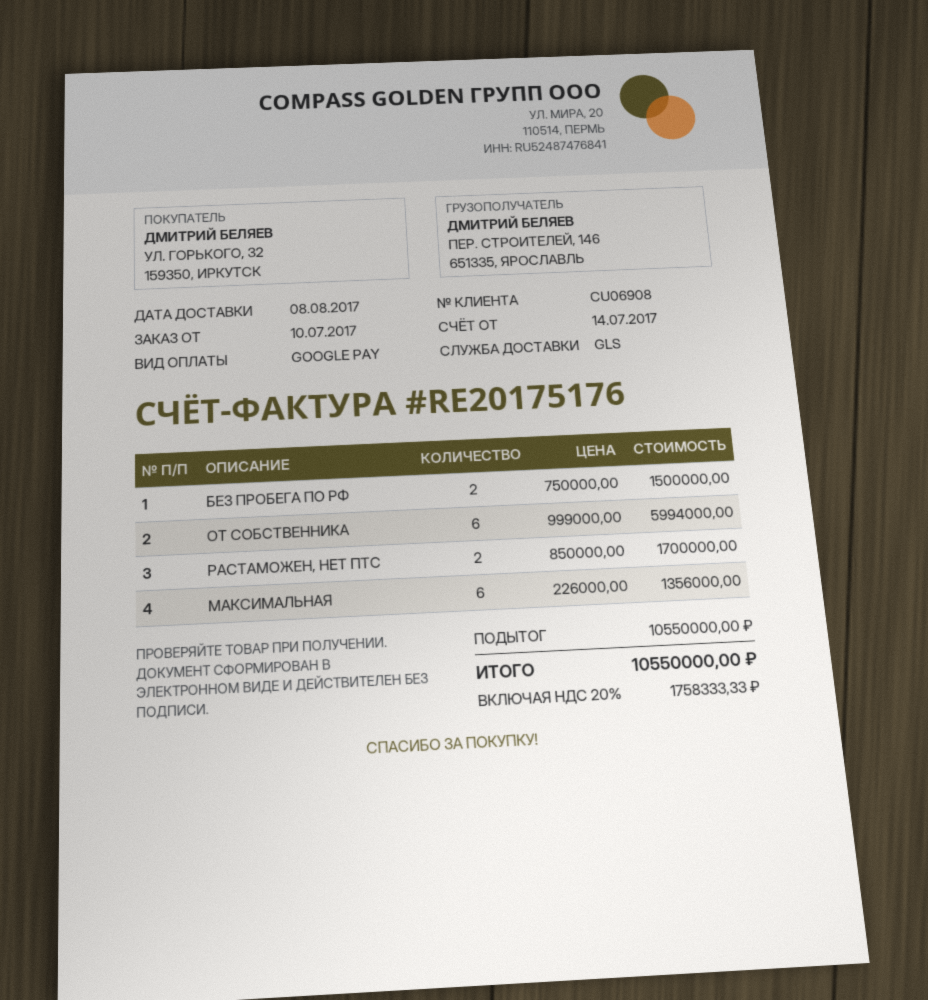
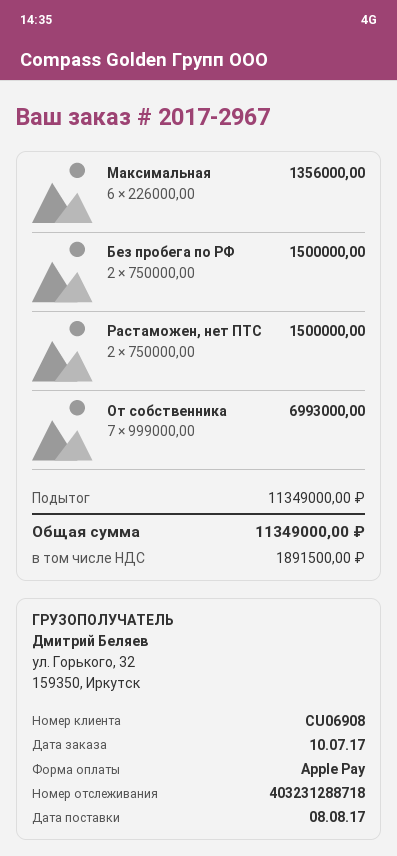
payment method: Google Pay -> Apple Pay
ship to: ПЕР. СТРОИТЕЛЕЙ, 146, 651335, ЯРОСЛАВЛЬ -> ул. Горького, 32, 159350, Иркутск
ОТ СОБСТВЕННИКА: 6 x 999000.00 = 5994000.00 -> 7 x 999000.00 = 6993000.00
РАСТАМОЖЕН, НЕТ ПТС: 2 x 850000.00 = 1700000.00 -> 2 x 750000.00 = 1500000.00
subtotal: 10550000.00 -> 11349000.00
tax: 1758333.33 -> 1891500.00
total: 10550000.00 -> 11349000.00

